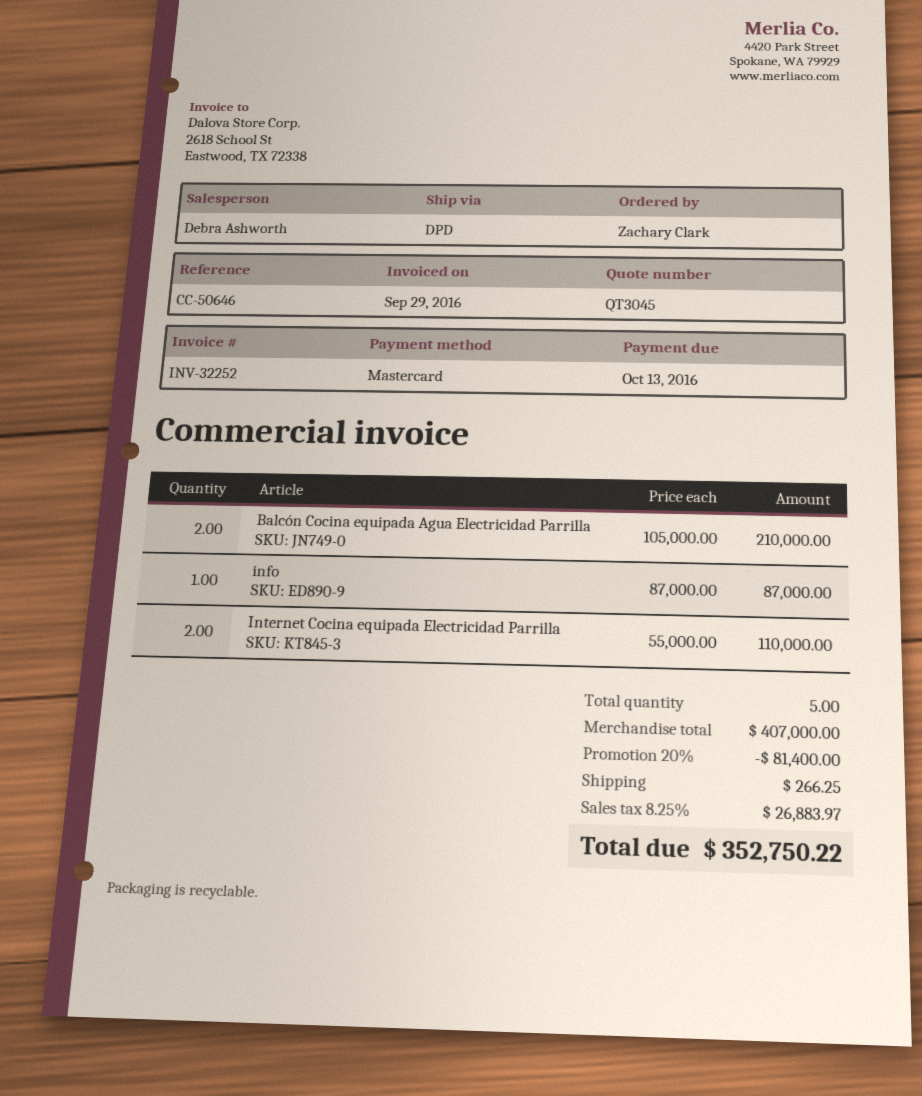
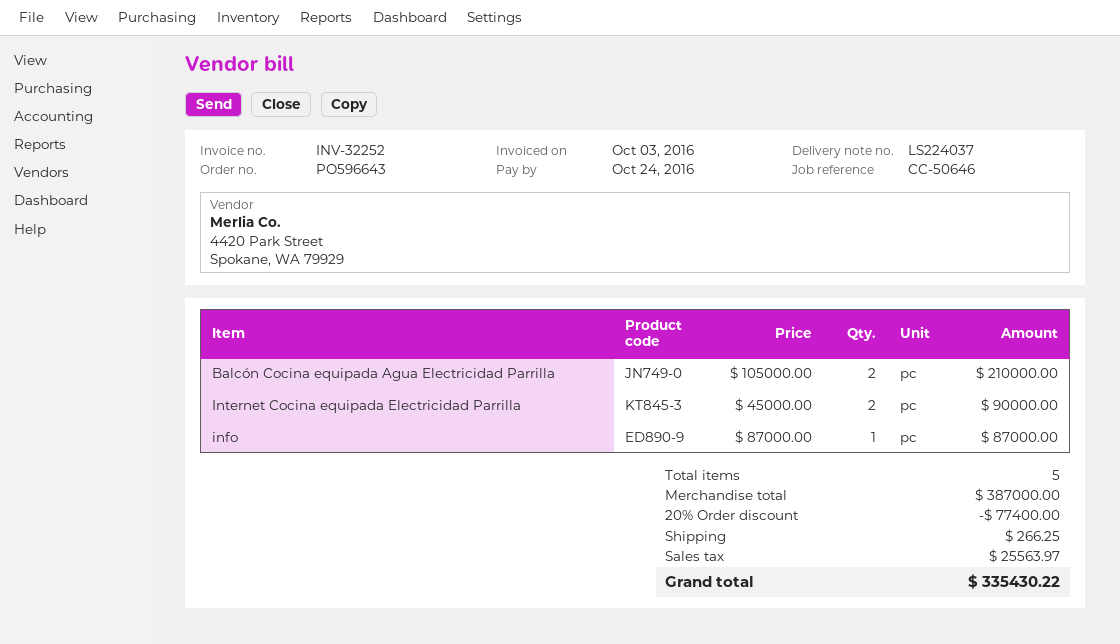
invoice date: 2016-09-29 -> 2016-10-03
due date: 2016-10-13 -> 2016-10-24
Internet Cocina equipada Electricidad Parrilla: 2 x 55000.00 = 110000.00 -> 2 x 45000.00 = 90000.00
subtotal: 407000.00 -> 387000.00
discount: 20% = 81400.00 -> 20% = 77400.00
tax: 26883.97 -> 25563.97
total: 352750.22 -> 335430.22

